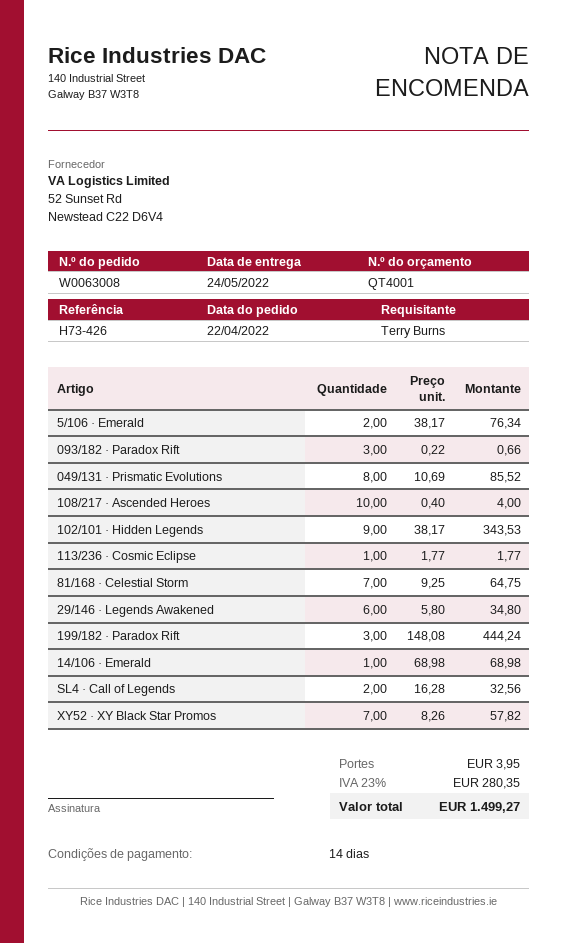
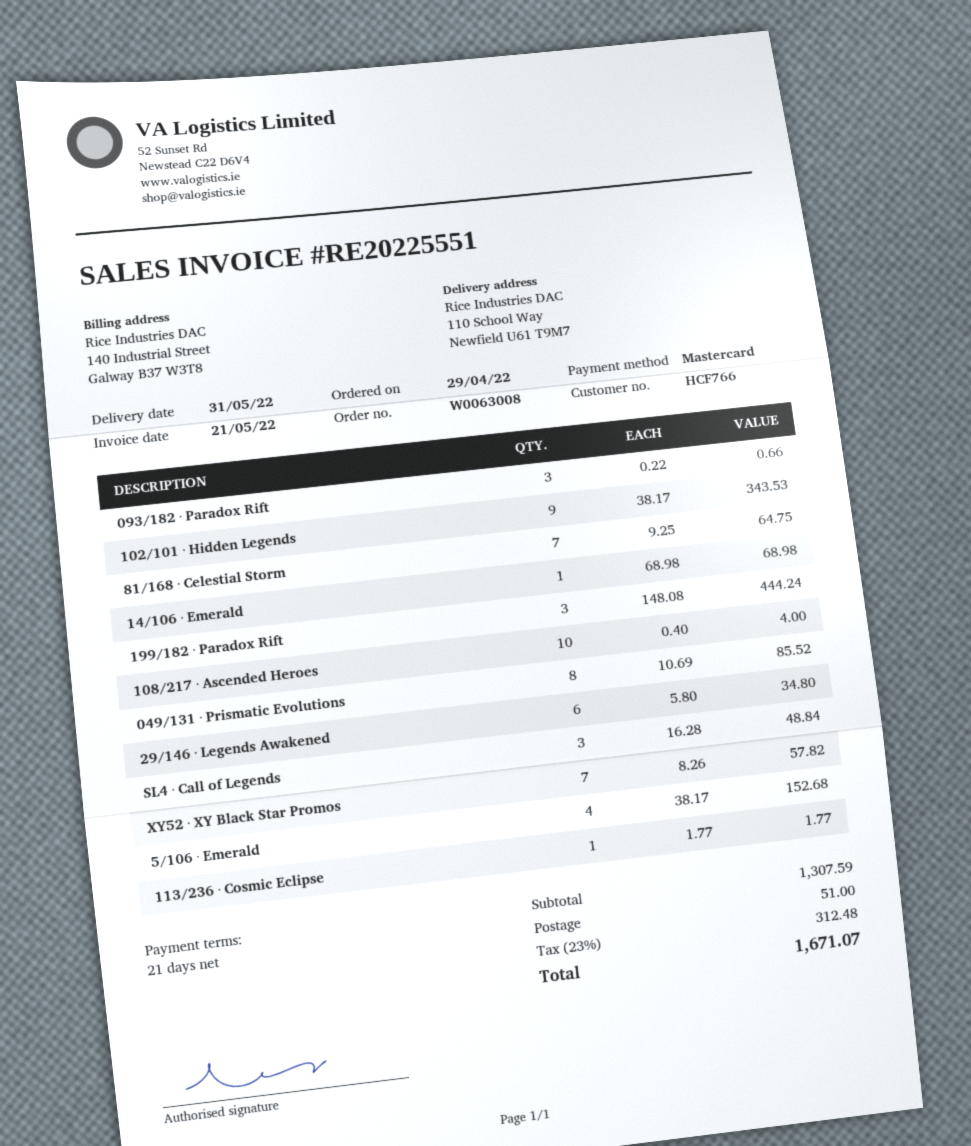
order date: 2022-04-22 -> 2022-04-29
delivery date: 2022-05-24 -> 2022-05-31
payment terms: 14 days -> 21 days
5/106 · Emerald: 2 x 38.17 = 76.34 -> 4 x 38.17 = 152.68
SL4 · Call of Legends: 2 x 16.28 = 32.56 -> 3 x 16.28 = 48.84
shipping: 3.95 -> 51.00
tax: 23% = 280.35 -> 23% = 312.48
total: 1499.27 -> 1671.07

